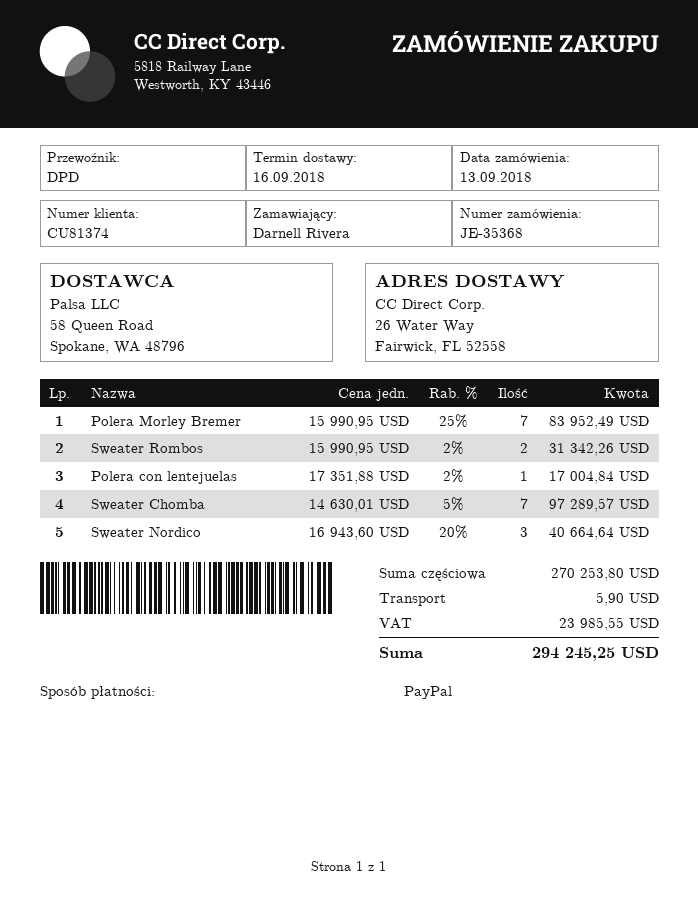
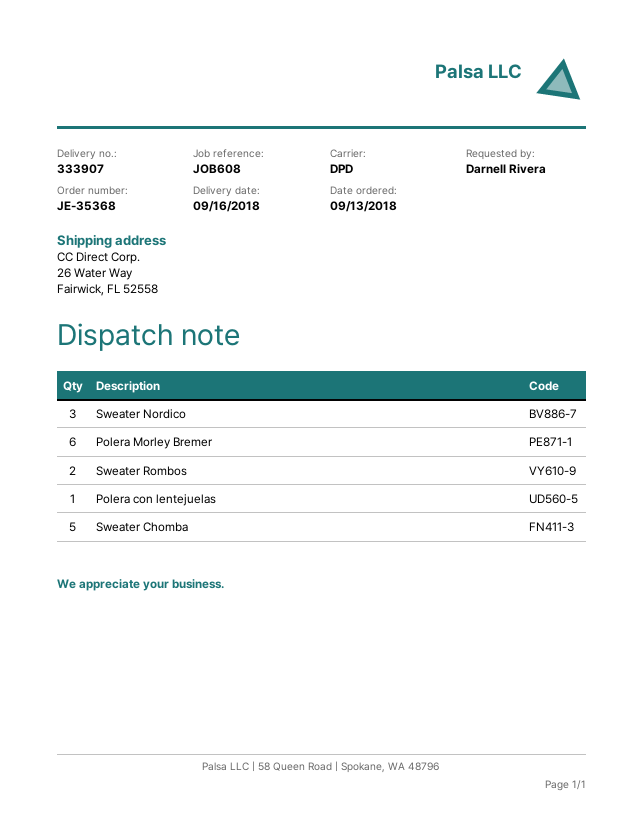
Polera Morley Bremer: 7 -> 6
Sweater Chomba: 7 -> 5

